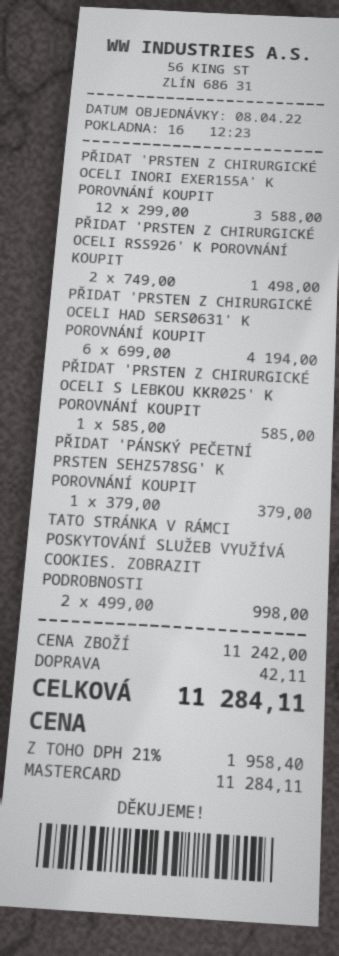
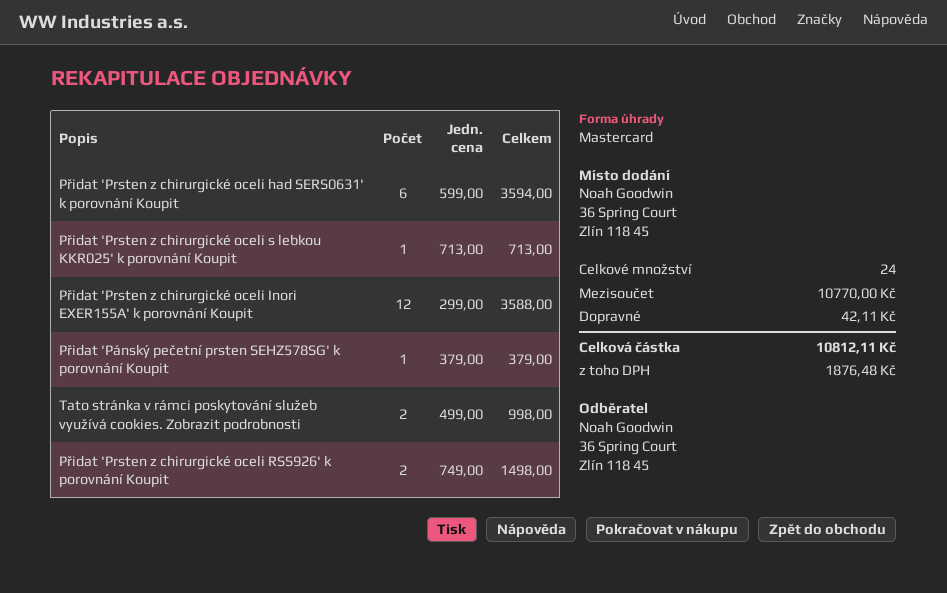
PŘIDAT 'PRSTEN Z CHIRURGICKÉ OCELI HAD SERS0631' K POROVNÁNÍ KOUPIT: 6 x 699.00 = 4194.00 -> 6 x 599.00 = 3594.00
PŘIDAT 'PRSTEN Z CHIRURGICKÉ OCELI S LEBKOU KKR025' K POROVNÁNÍ KOUPIT: 1 x 585.00 = 585.00 -> 1 x 713.00 = 713.00
subtotal: 11242.00 -> 10770.00
tax: 1958.40 -> 1876.48
total: 11284.11 -> 10812.11

